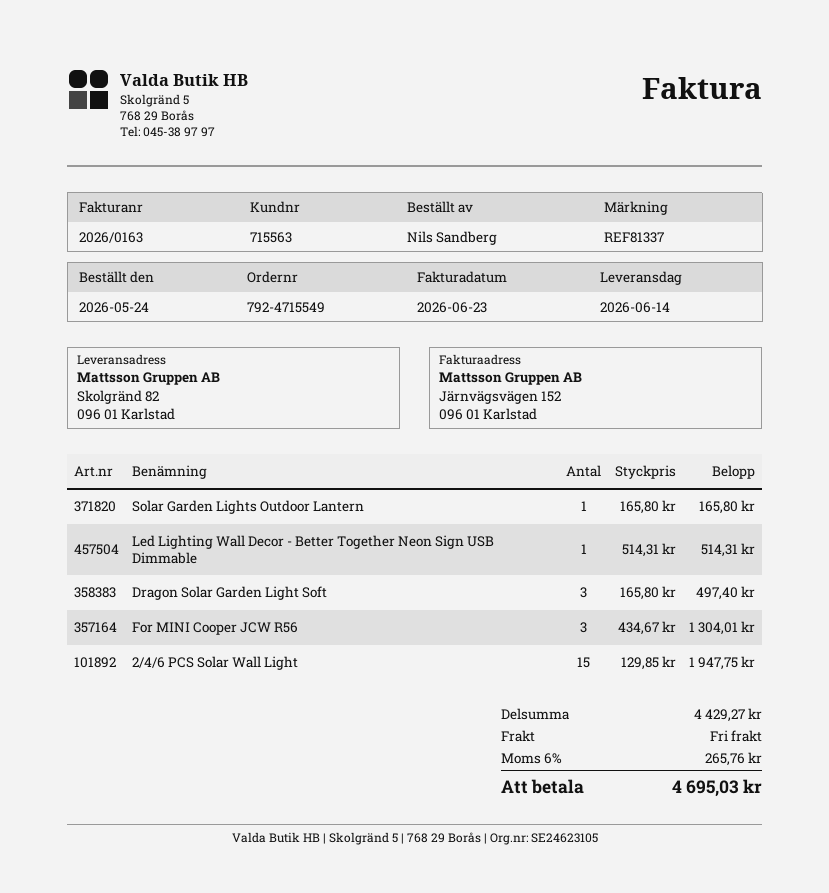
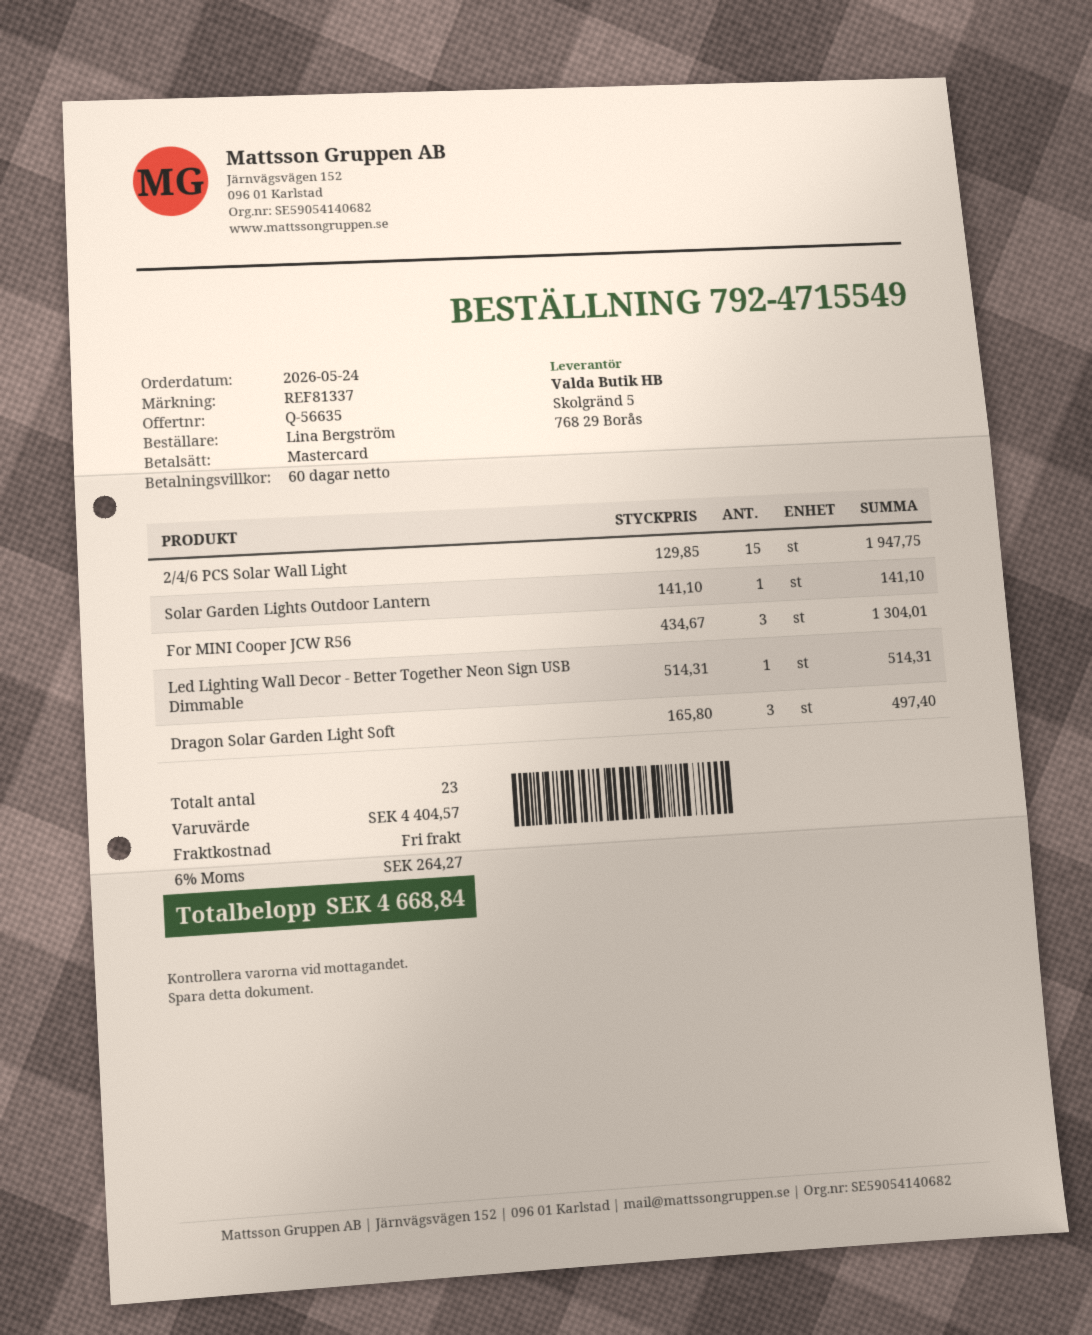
ordered by: Nils Sandberg -> Lina Bergström
Solar Garden Lights Outdoor Lantern: 1 x 165.80 = 165.80 -> 1 x 141.10 = 141.10
subtotal: 4429.27 -> 4404.57
tax: 6% = 265.76 -> 6% = 264.27
total: 4695.03 -> 4668.84

